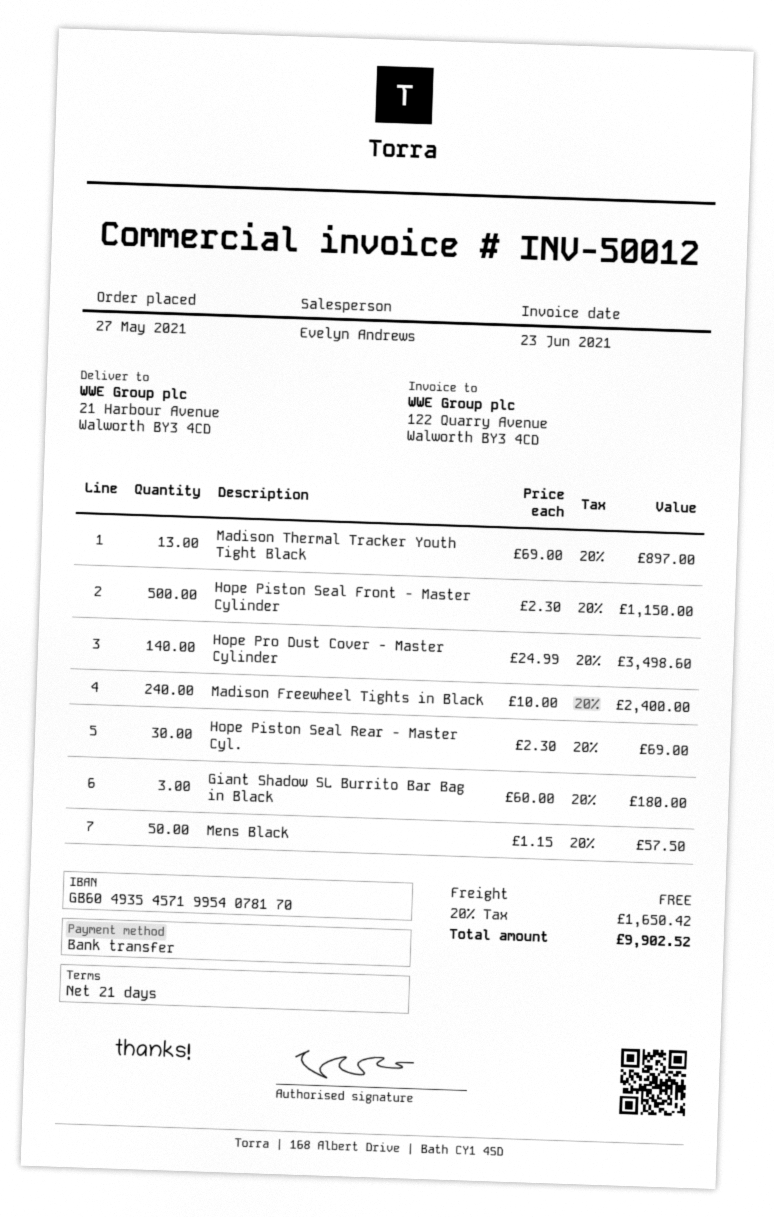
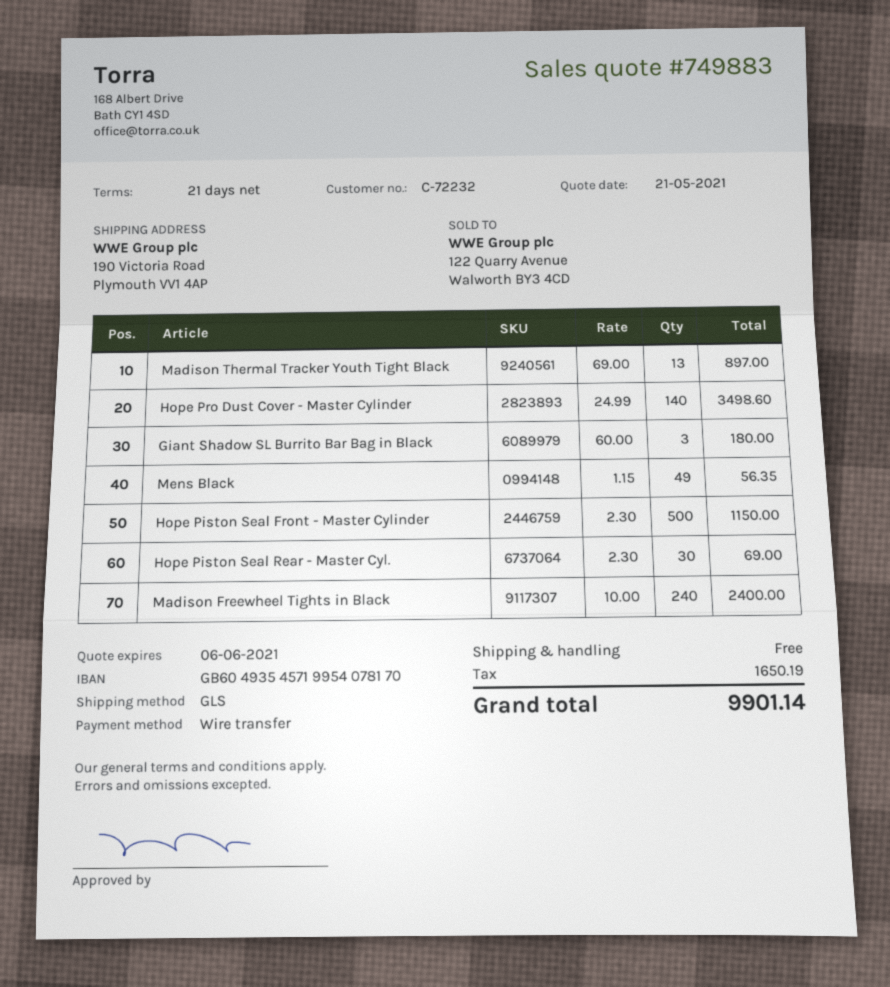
ship to: 21 Harbour Avenue, Walworth BY3 4CD -> 190 Victoria Road, Plymouth VV1 4AP
Mens Black: 50 x 1.15 = 57.50 -> 49 x 1.15 = 56.35
tax: 1650.42 -> 1650.19
total: 9902.52 -> 9901.14

